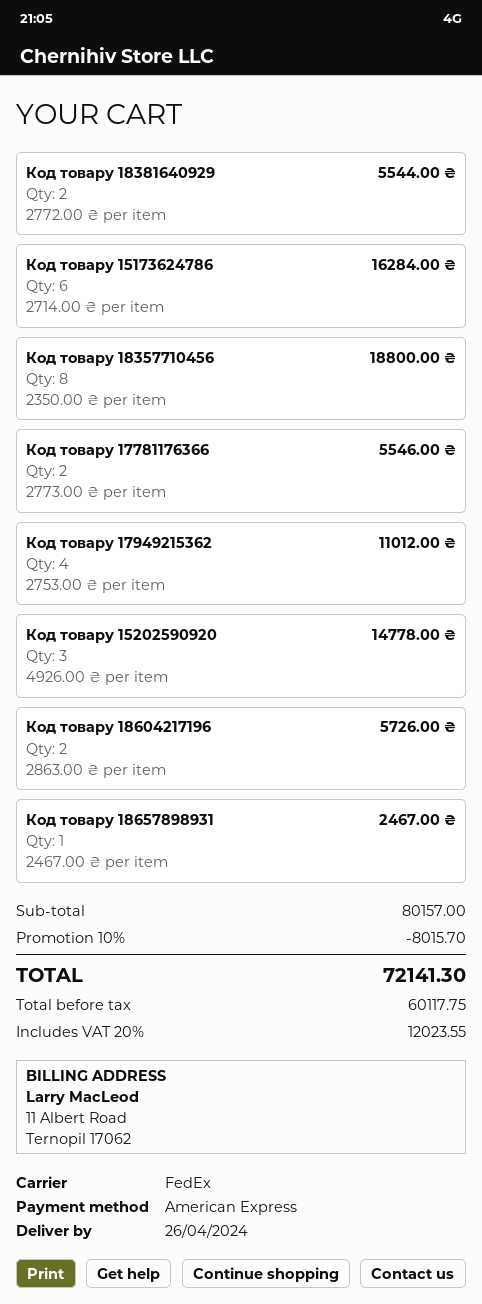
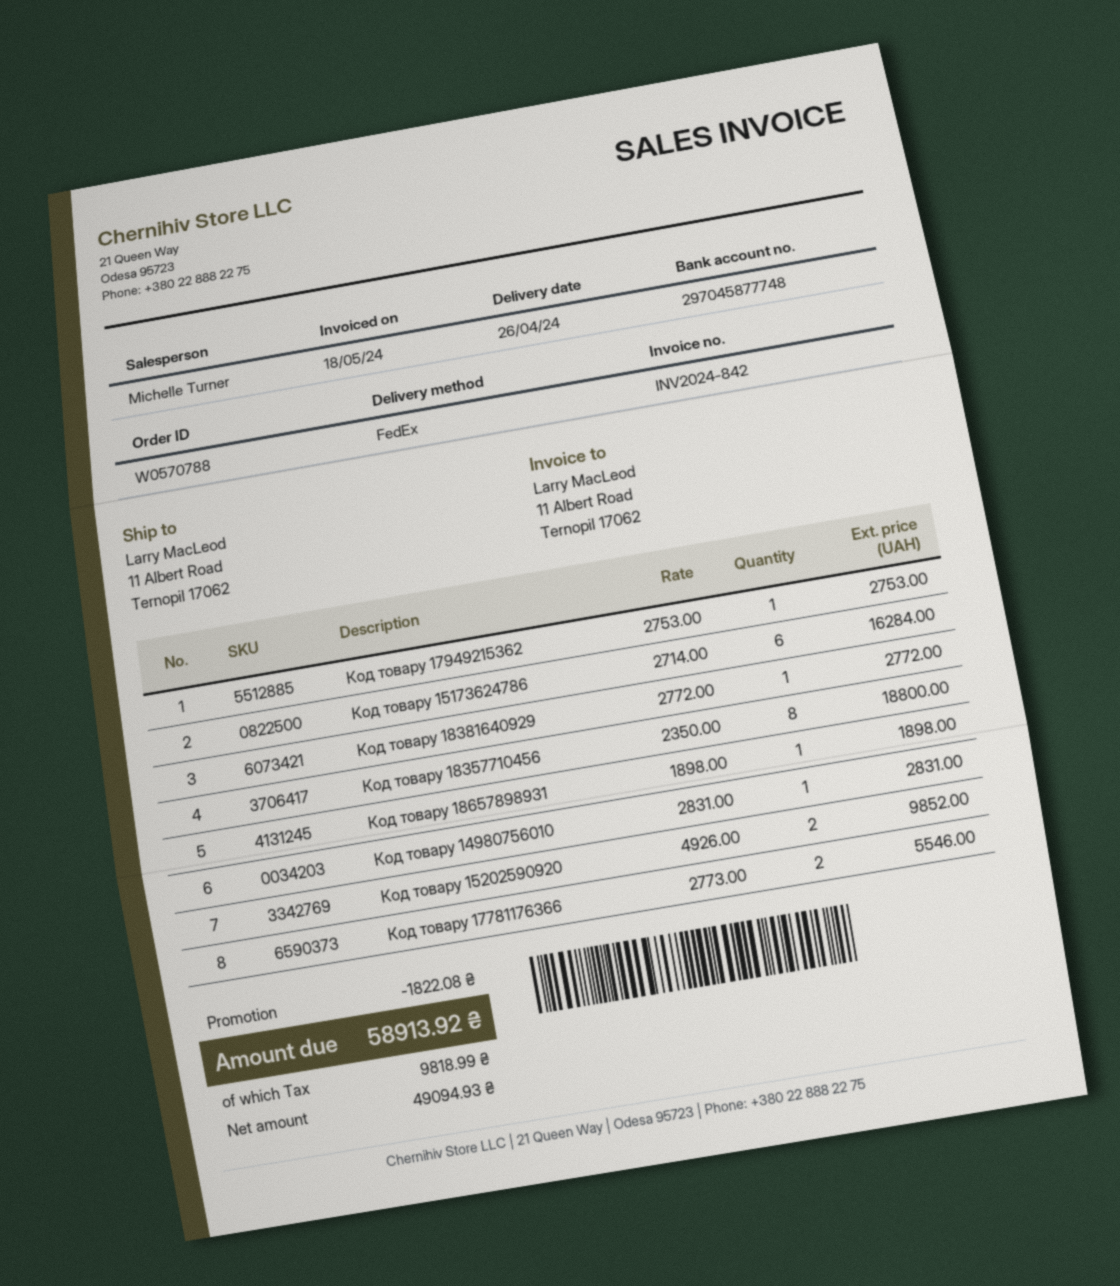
Код товару 18381640929: 2 x 2772.00 = 5544.00 -> 1 x 2772.00 = 2772.00
Код товару 17949215362: 4 x 2753.00 = 11012.00 -> 1 x 2753.00 = 2753.00
Код товару 15202590920: 3 x 4926.00 = 14778.00 -> 2 x 4926.00 = 9852.00
Код товару 18604217196: 2 x 2863.00 = 5726.00 -> none
Код товару 18657898931: 1 x 2467.00 = 2467.00 -> 1 x 1898.00 = 1898.00
Код товару 14980756010: none -> 1 x 2831.00 = 2831.00
discount: 8015.70 -> 1822.08
net: 60117.75 -> 49094.93
tax: 12023.55 -> 9818.99
total: 72141.30 -> 58913.92

